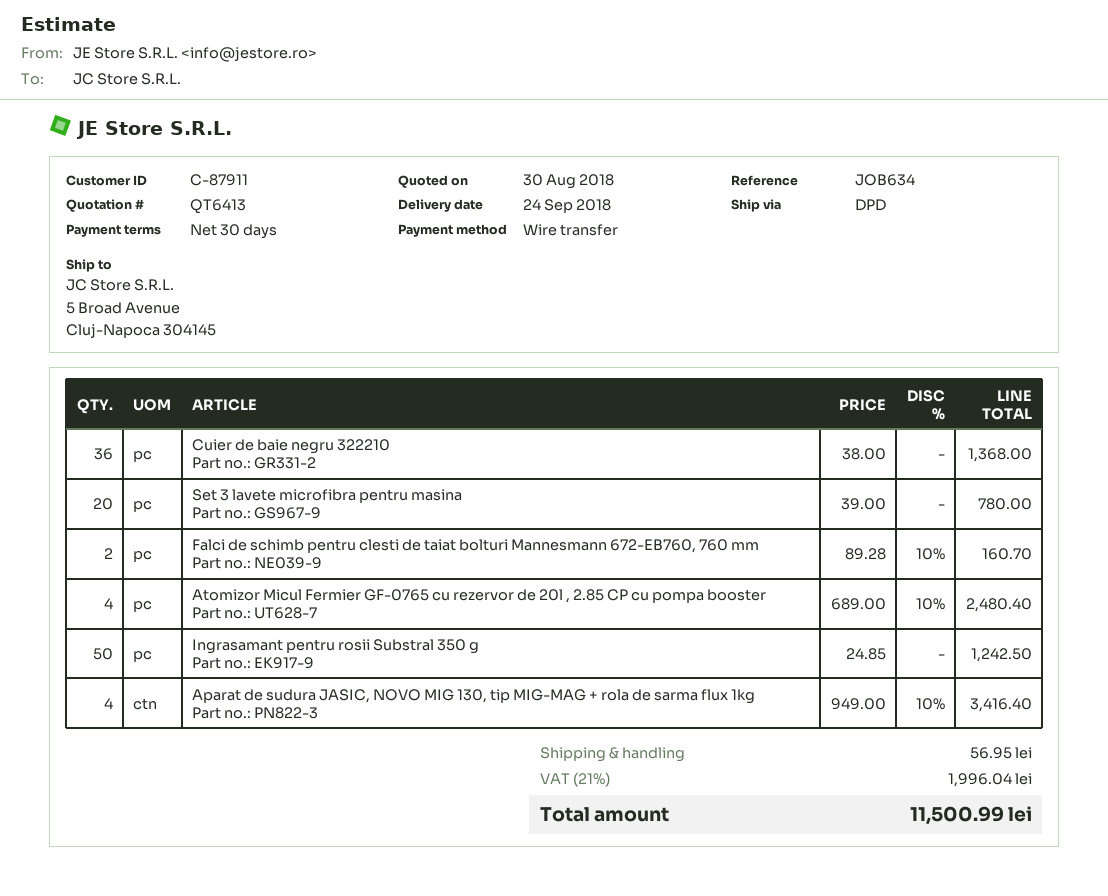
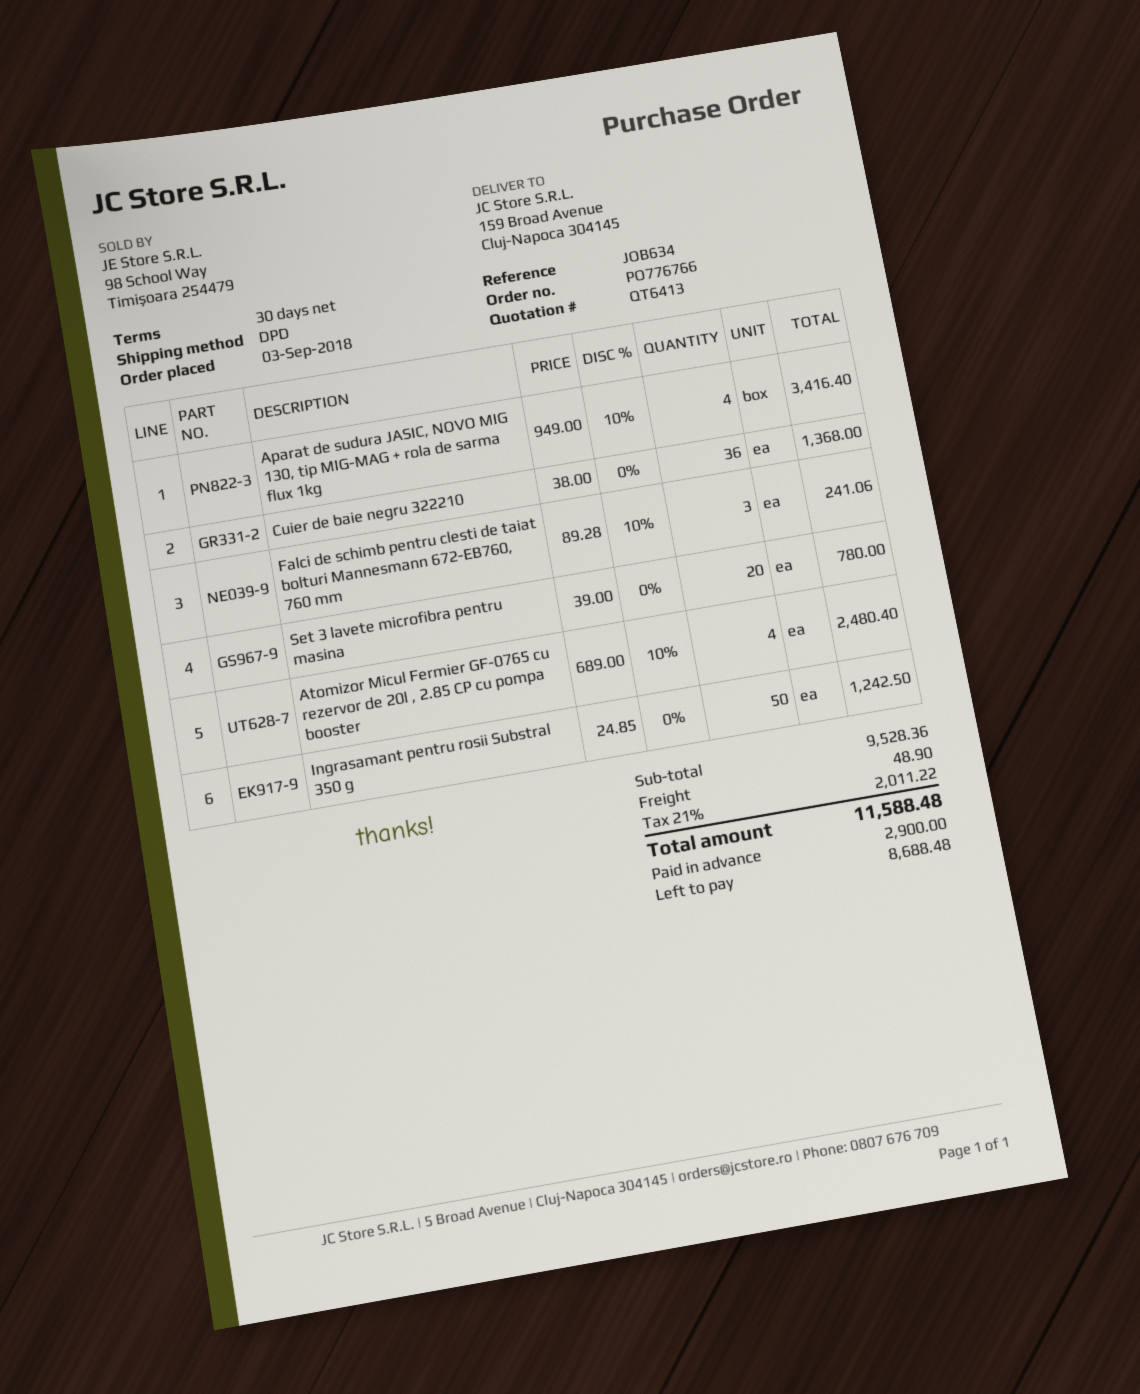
ship to: 5 Broad Avenue, Cluj-Napoca 304145 -> 159 Broad Avenue, Cluj-Napoca 304145
Falci de schimb pentru clesti de taiat bolturi Mannesmann 672-EB760, 760 mm: 2 x 89.28 - 10% = 160.70 -> 3 x 89.28 - 10% = 241.06
shipping: 56.95 -> 48.90
tax: 21% = 1996.04 -> 21% = 2011.22
total: 11500.99 -> 11588.48

